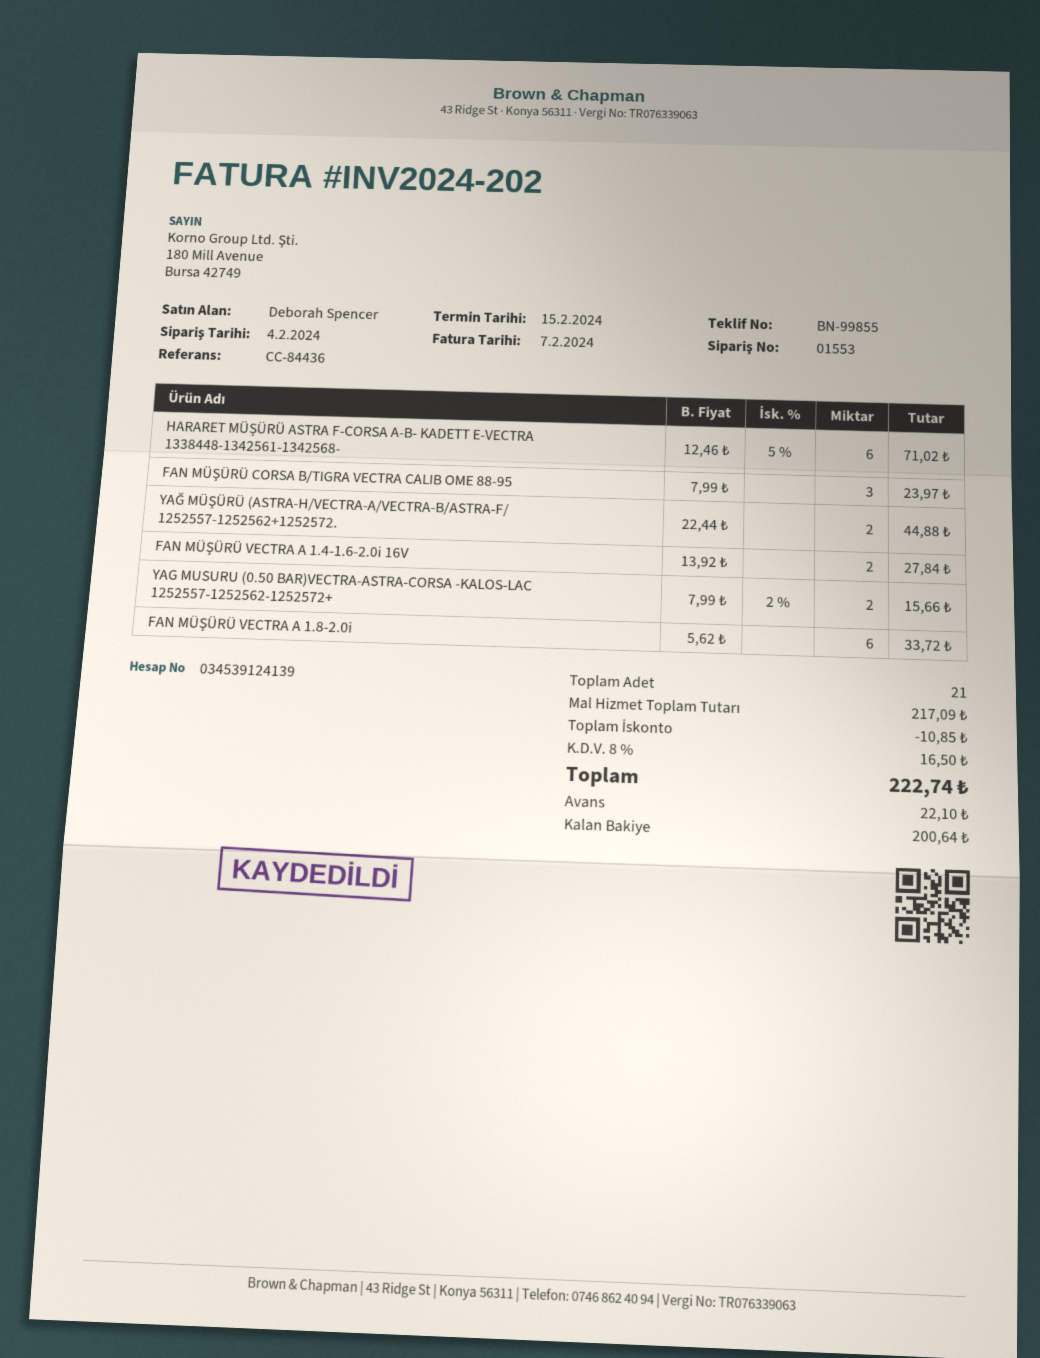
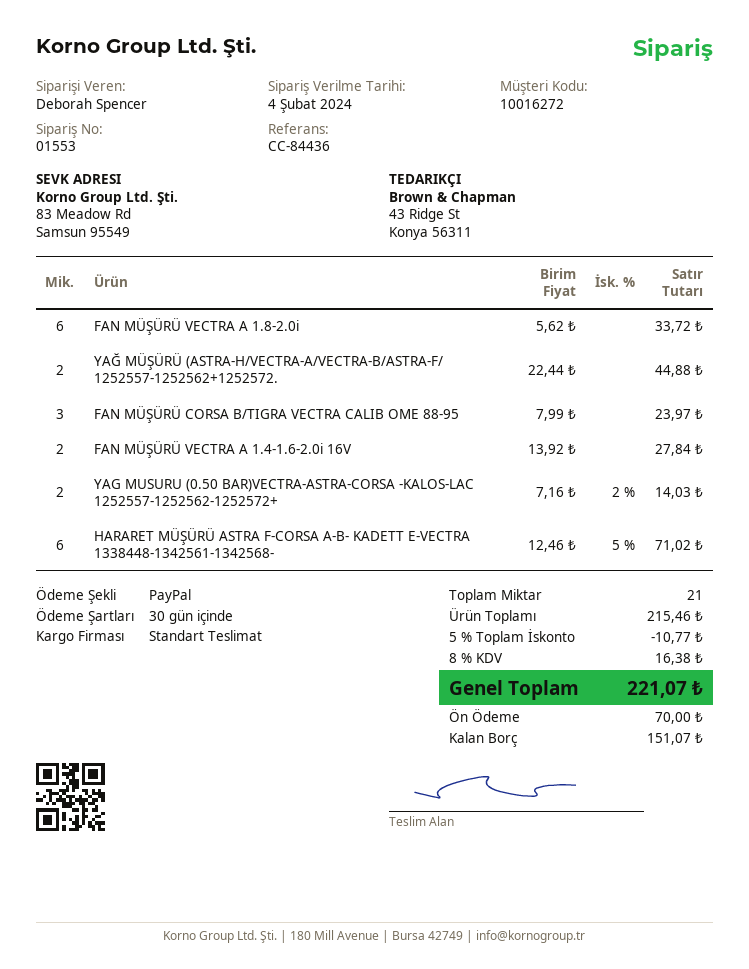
YAG MUSURU (0.50 BAR)VECTRA-ASTRA-CORSA -KALOS-LAC 1252557-1252562-1252572+: 2 x 7.99 - 2% = 15.66 -> 2 x 7.16 - 2% = 14.03
subtotal: 217.09 -> 215.46
discount: 10.85 -> 10.77
tax: 8% = 16.50 -> 8% = 16.38
total: 222.74 -> 221.07
deposit: 22.10 -> 70.00
balance: 200.64 -> 151.07

